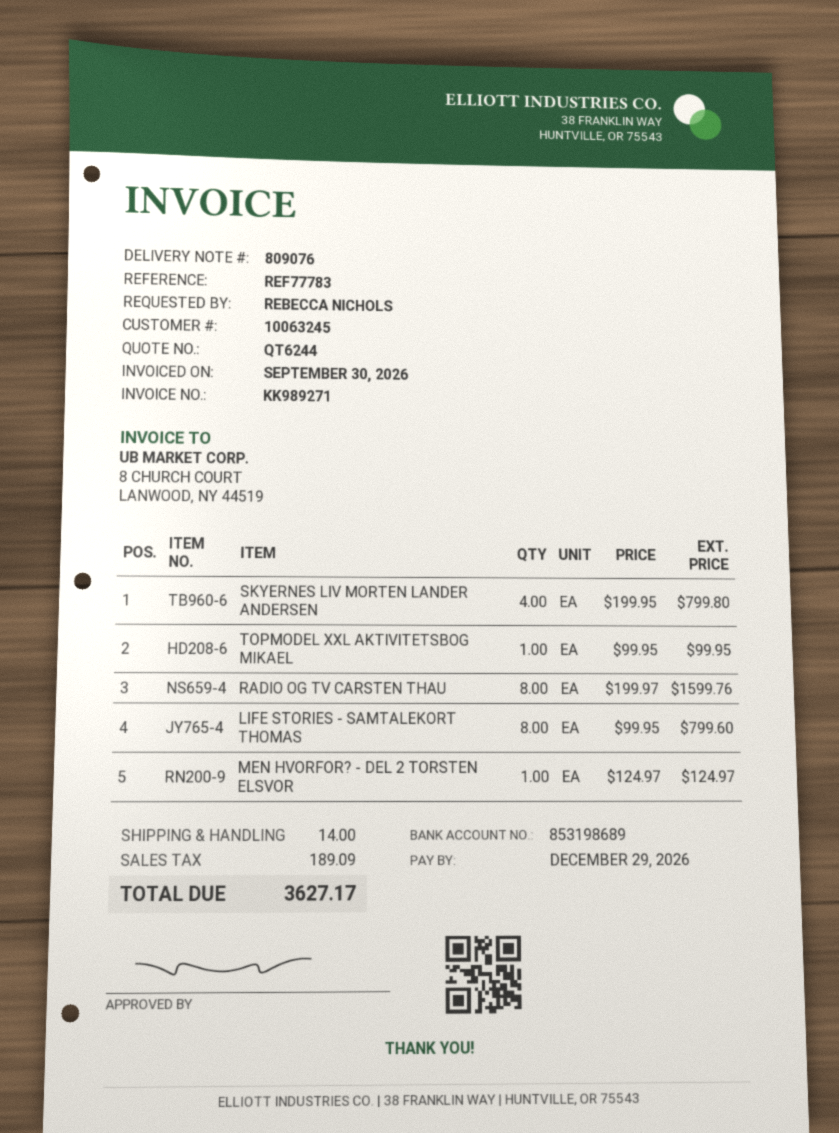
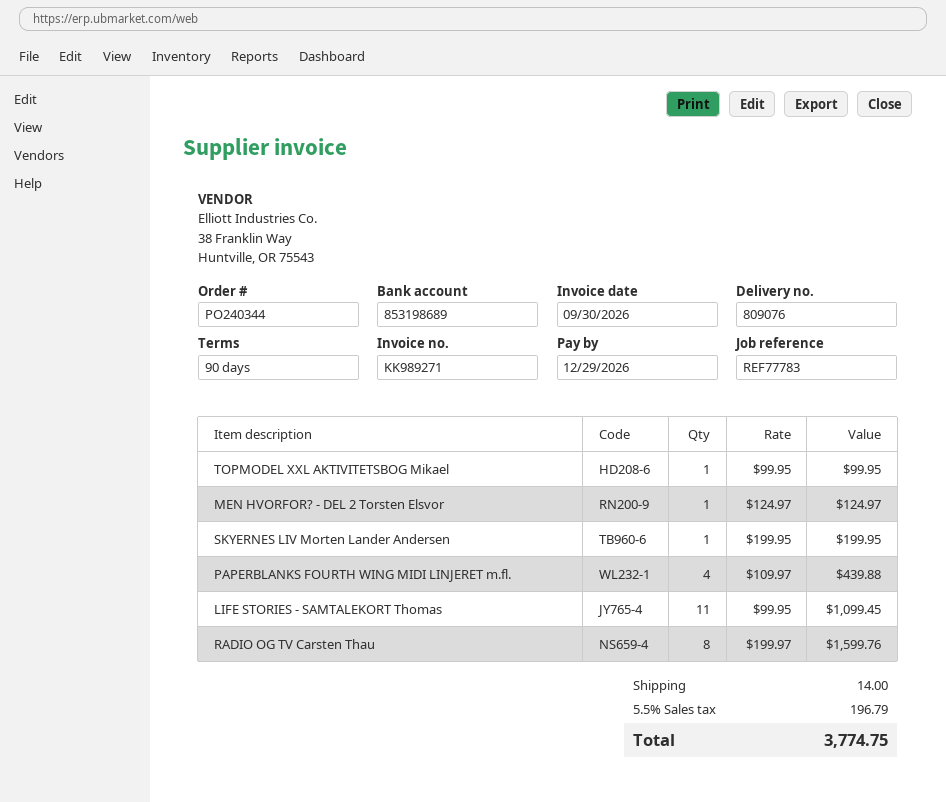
SKYERNES LIV MORTEN LANDER ANDERSEN: 4 x 199.95 = 799.80 -> 1 x 199.95 = 199.95
LIFE STORIES - SAMTALEKORT THOMAS: 8 x 99.95 = 799.60 -> 11 x 99.95 = 1099.45
PAPERBLANKS FOURTH WING MIDI LINJERET m.fl.: none -> 4 x 109.97 = 439.88
tax: 189.09 -> 196.79
total: 3627.17 -> 3774.75

